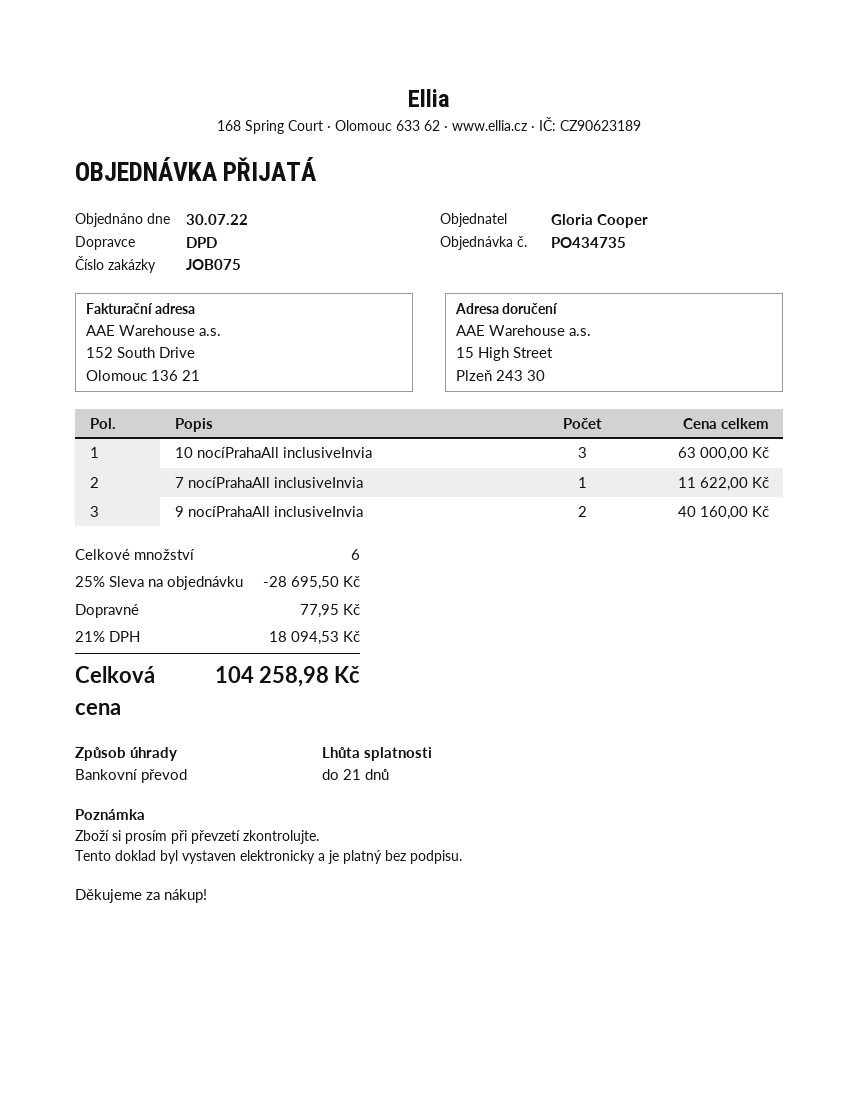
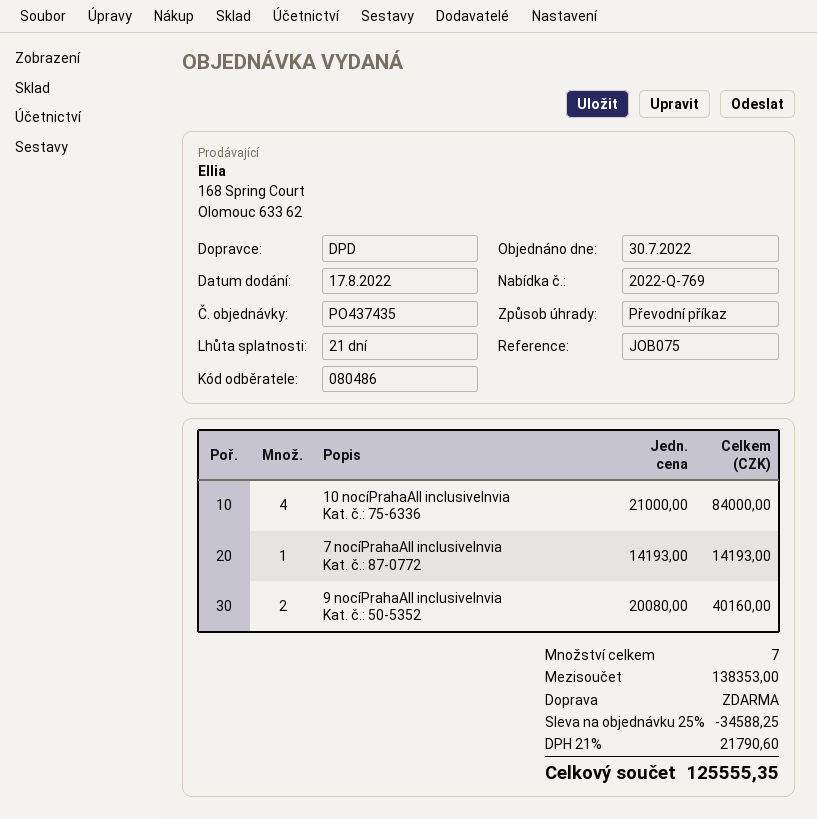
order number: PO434735 -> PO437435
10 nocíPrahaAll inclusiveInvia: 3 for 63000.00 -> 4 for 84000.00
7 nocíPrahaAll inclusiveInvia: 1 for 11622.00 -> 1 for 14193.00
total quantity: 6 -> 7
discount: 25% = 28695.50 -> 25% = 34588.25
shipping: 77.95 -> 0.00
tax: 21% = 18094.53 -> 21% = 21790.60
total: 104258.98 -> 125555.35

